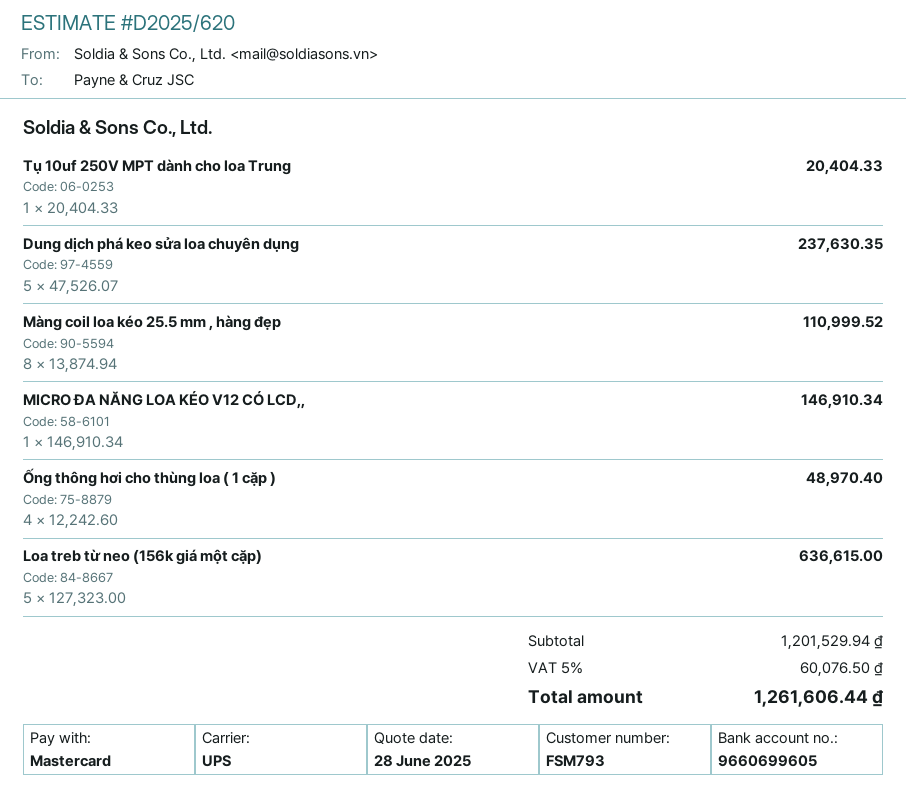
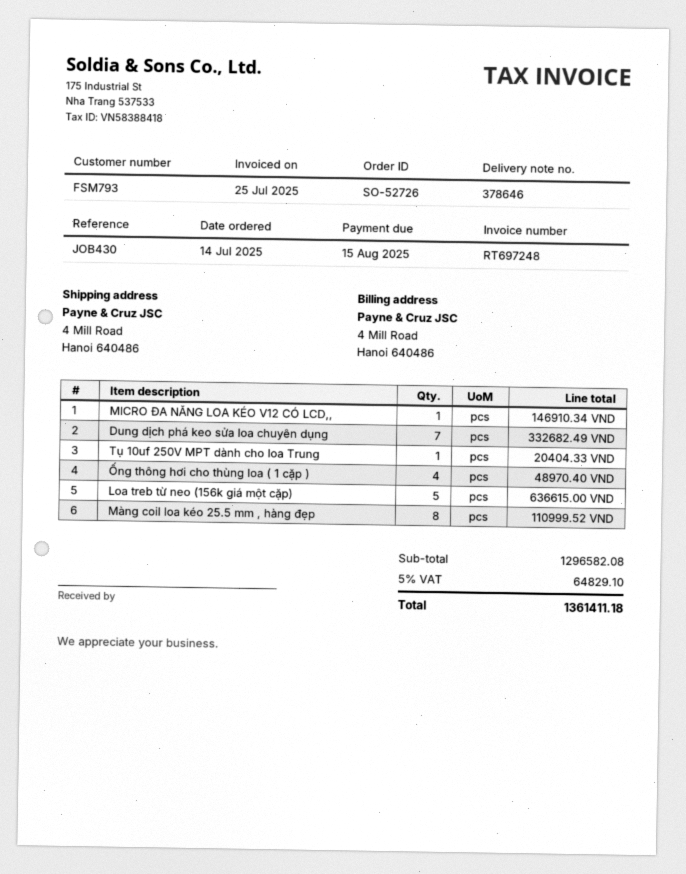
Dung dịch phá keo sửa loa chuyên dụng: 5 for 237630.35 -> 7 for 332682.49
subtotal: 1201529.94 -> 1296582.08
tax: 5% = 60076.50 -> 5% = 64829.10
total: 1261606.44 -> 1361411.18

